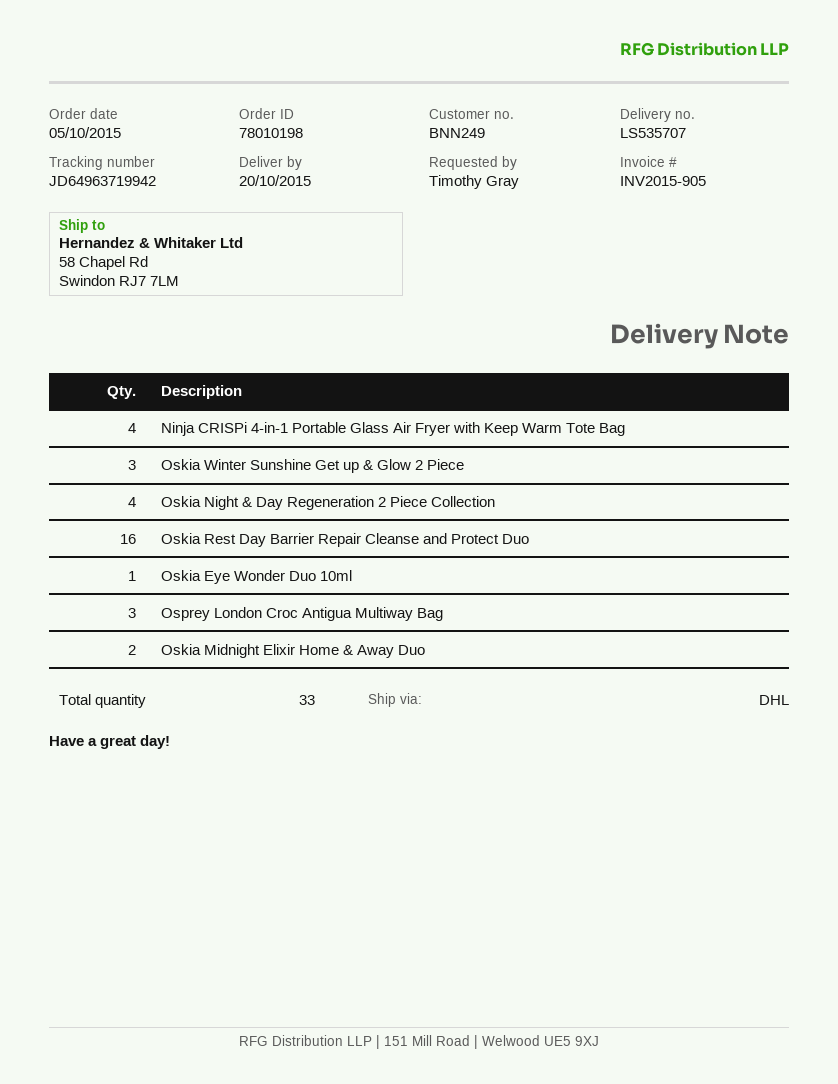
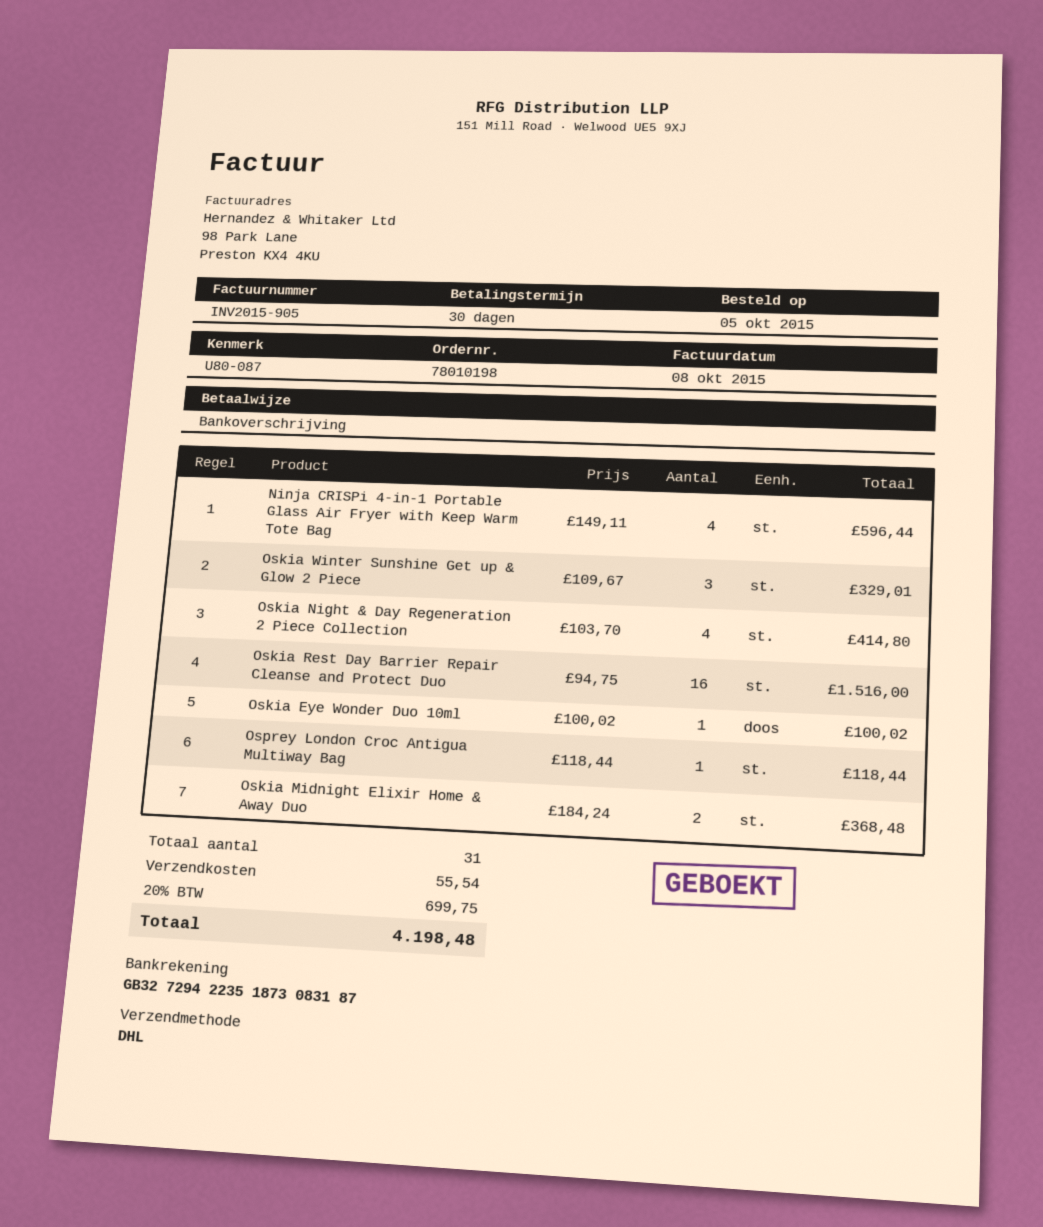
Osprey London Croc Antigua Multiway Bag: 3 -> 1
total quantity: 33 -> 31

